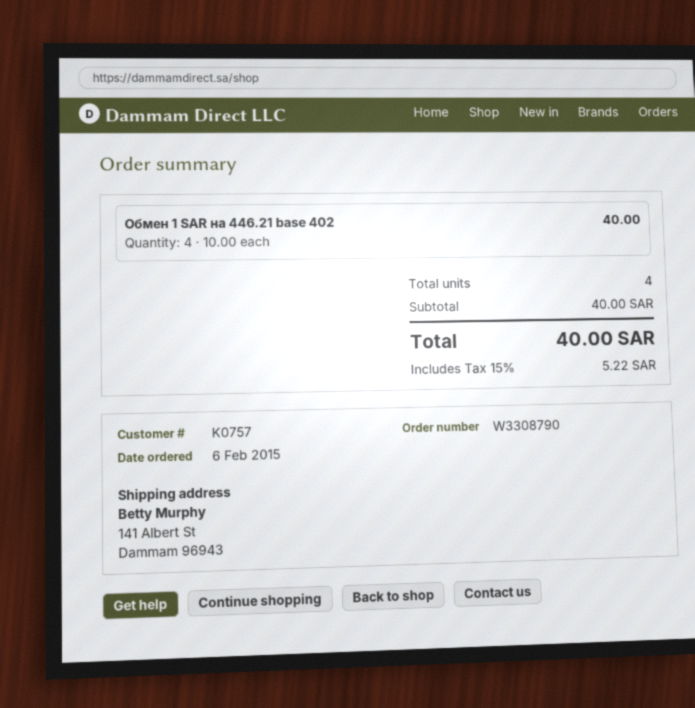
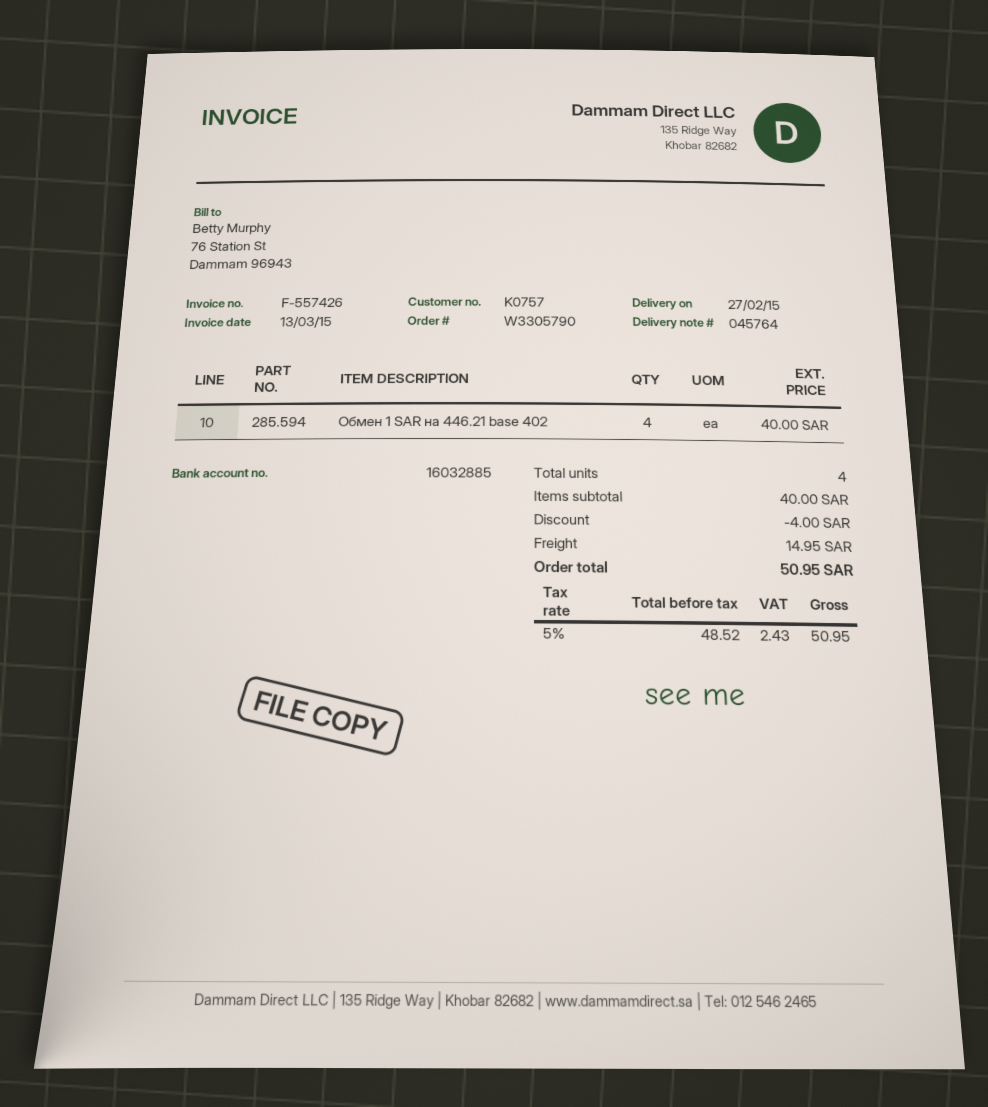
order number: W3308790 -> W3305790
discount: none -> 4.00
shipping: none -> 14.95
tax: 15% = 5.22 -> 5% = 2.43
total: 40.00 -> 50.95

